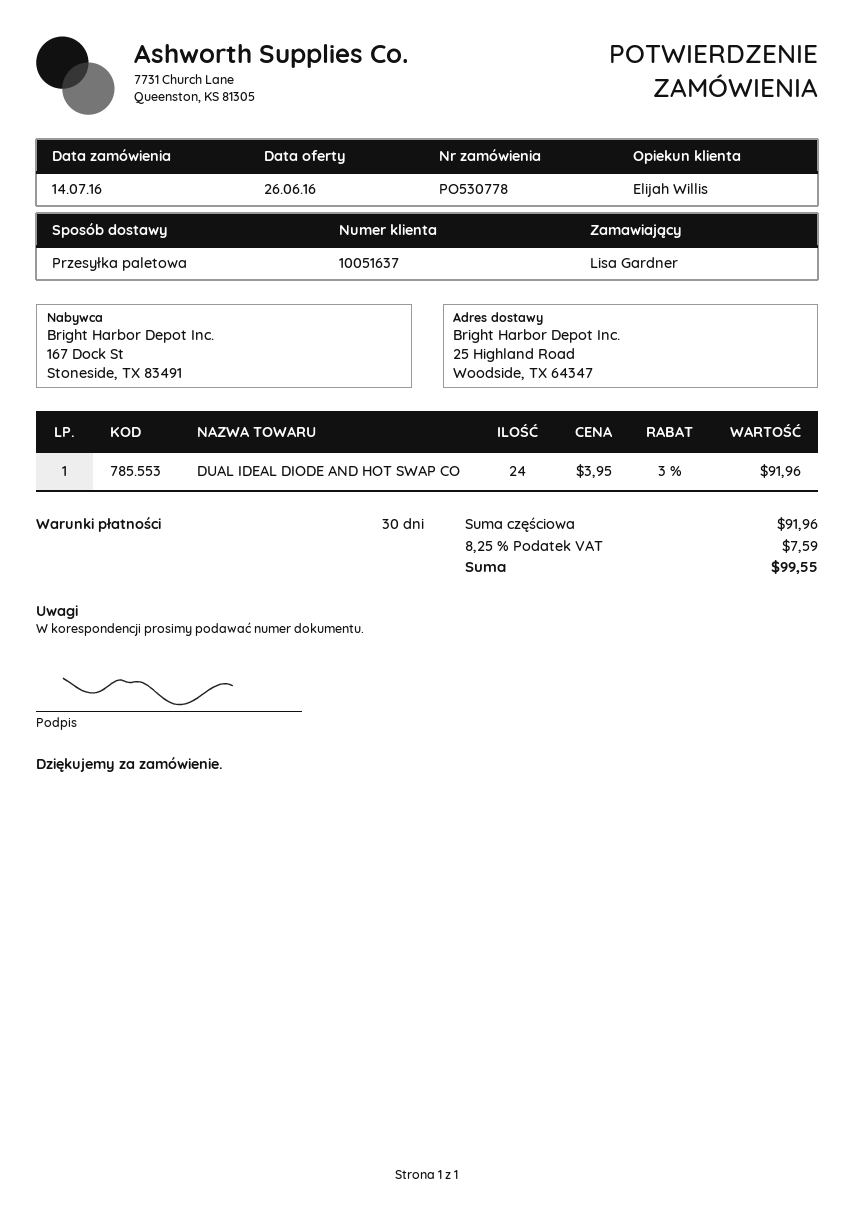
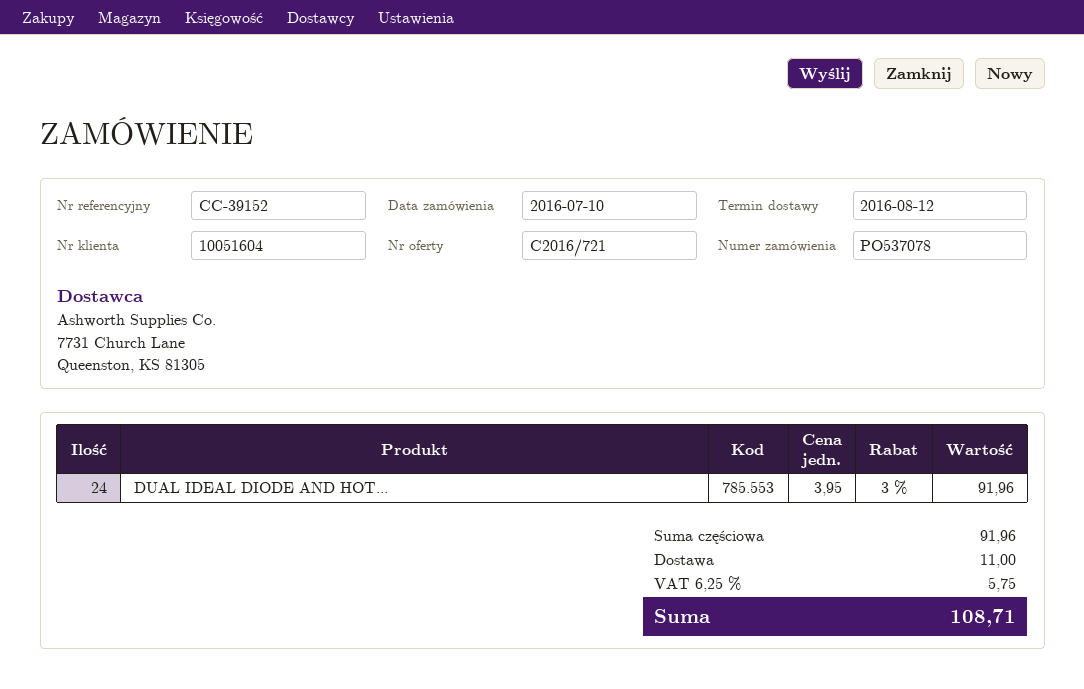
order number: PO530778 -> PO537078
order date: 2016-07-14 -> 2016-07-10
customer number: 10051637 -> 10051604
shipping: none -> 11.00
tax: 8.25% = 7.59 -> 6.25% = 5.75
total: 99.55 -> 108.71

